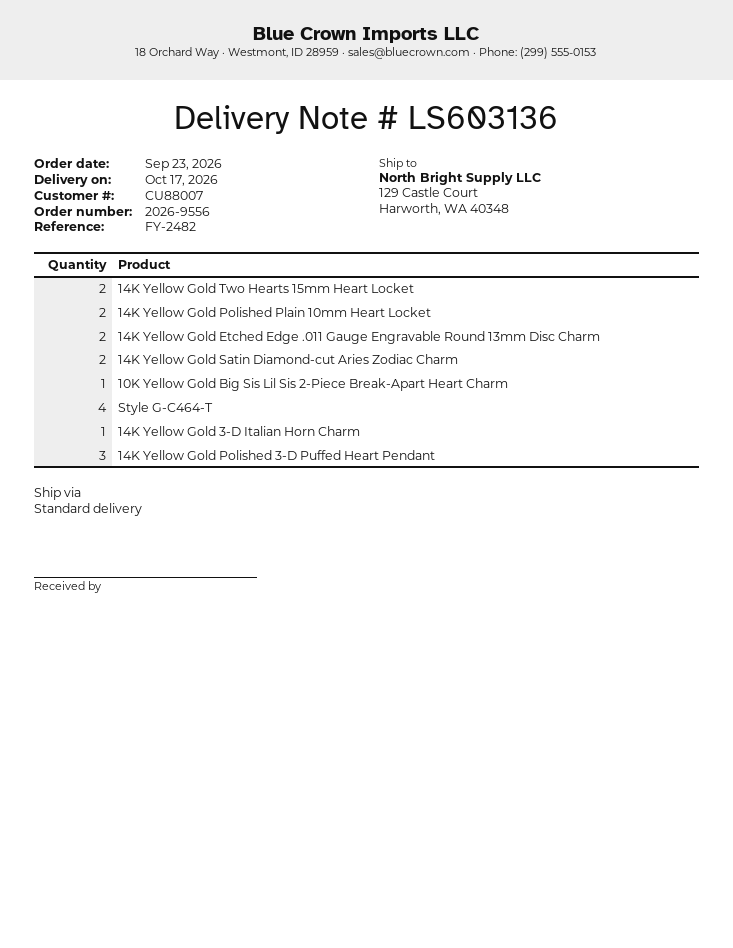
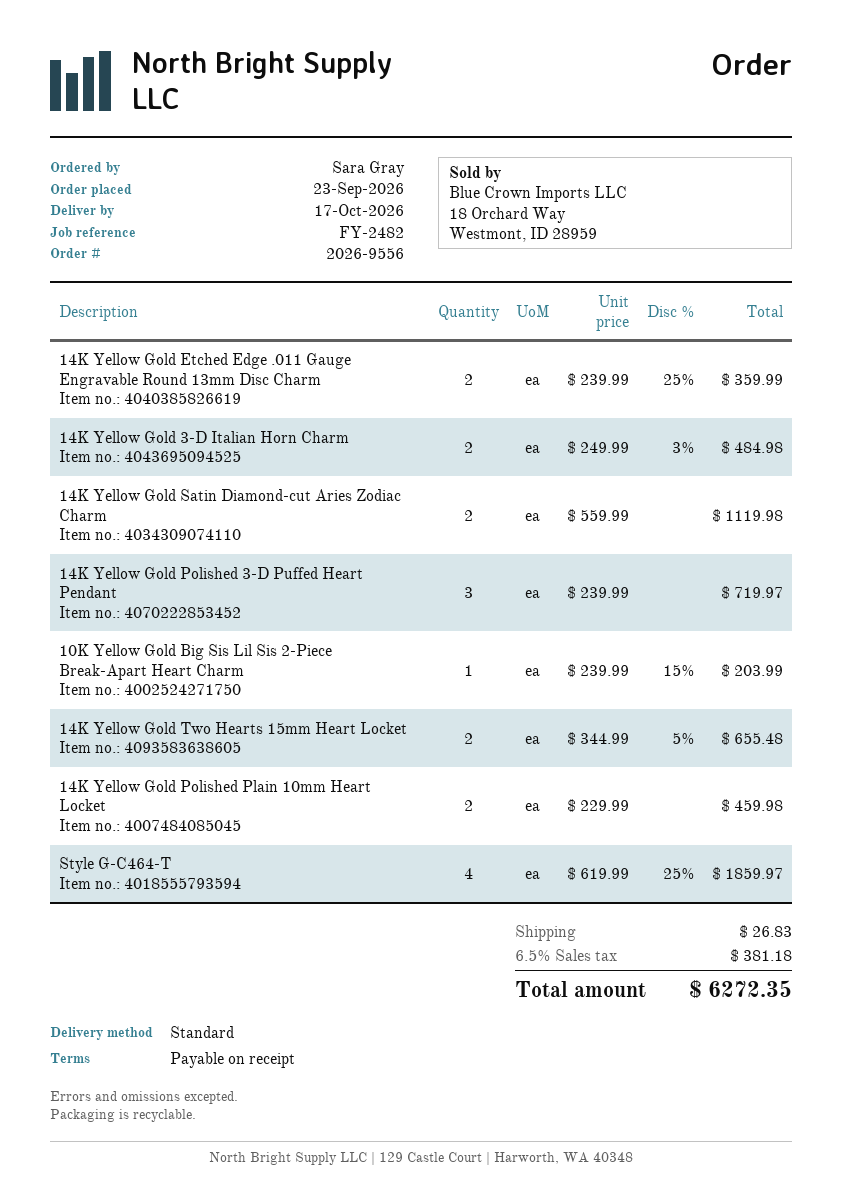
14K Yellow Gold 3-D Italian Horn Charm: 1 -> 2

